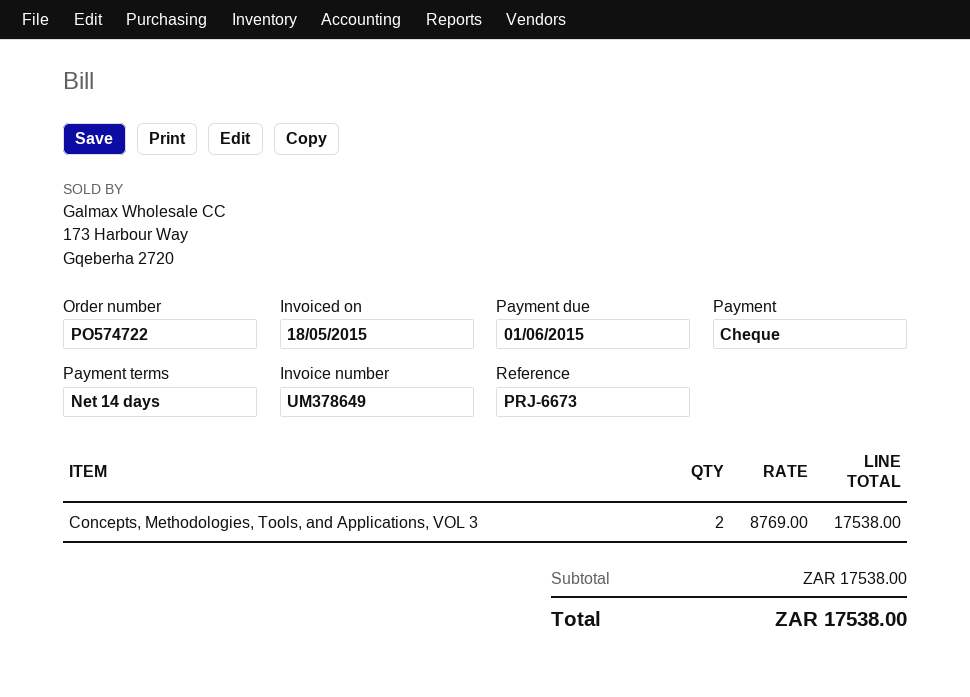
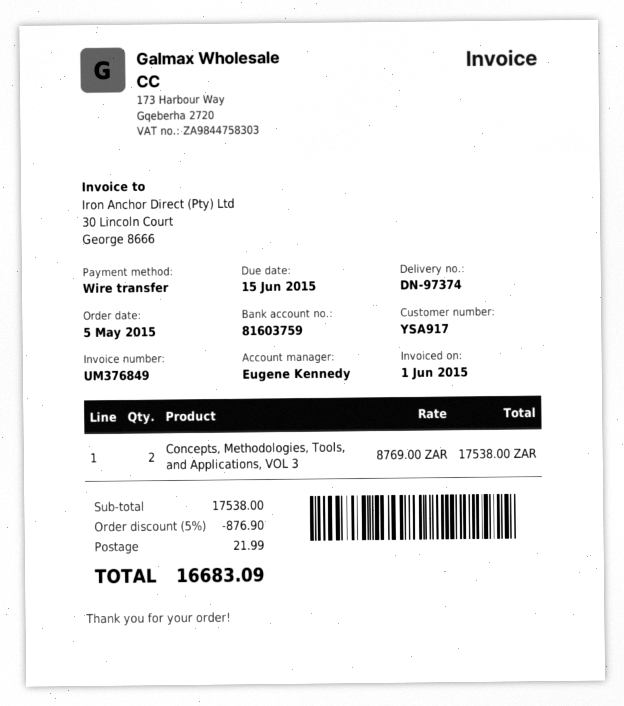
invoice number: UM378649 -> UM376849
invoice date: 2015-05-18 -> 2015-06-01
due date: 2015-06-01 -> 2015-06-15
payment method: cheque -> bank transfer
discount: none -> 5% = 876.90
shipping: none -> 21.99
total: 17538.00 -> 16683.09

